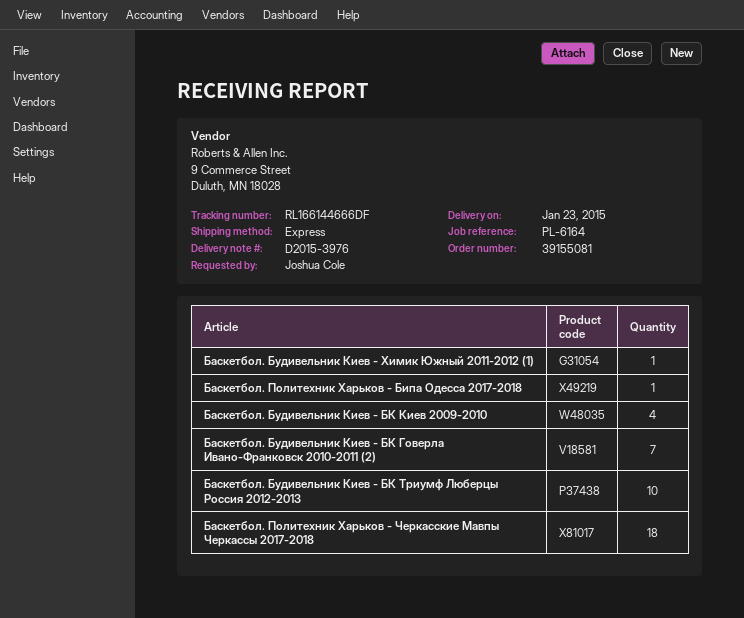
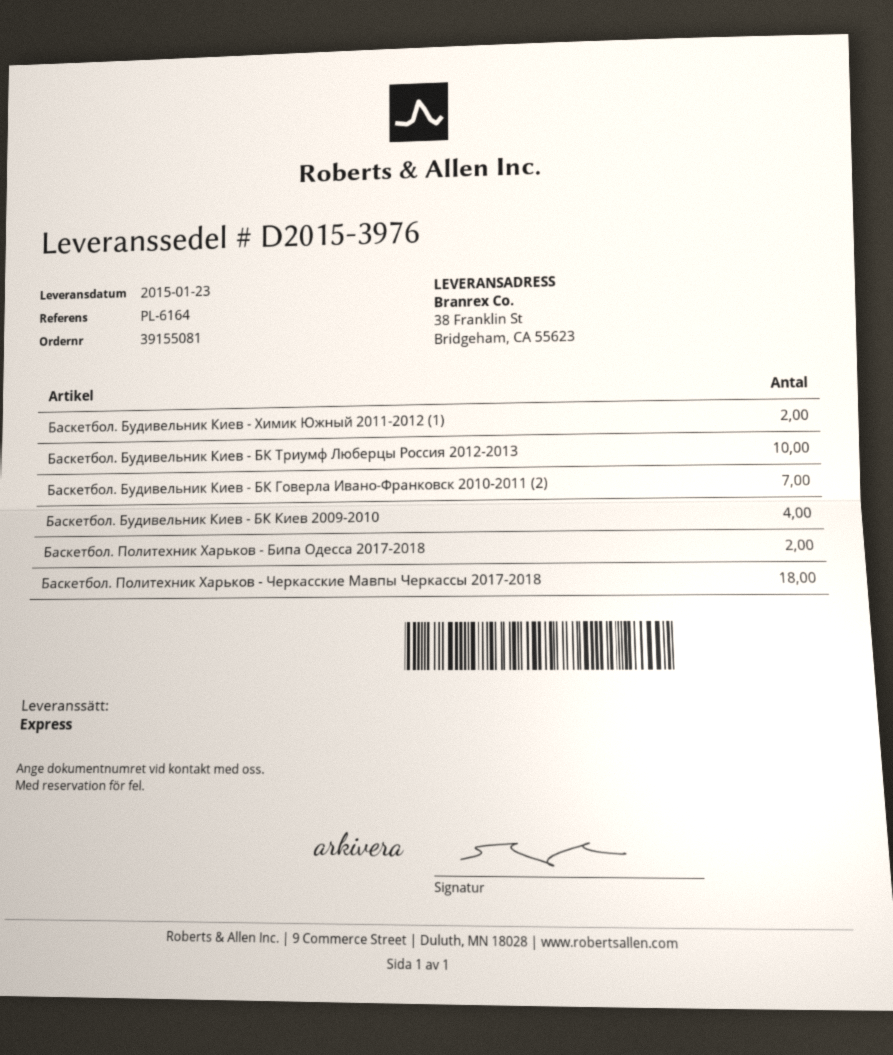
Баскетбол. Будивельник Киев - Химик Южный 2011-2012 (1): 1 -> 2
Баскетбол. Политехник Харьков - Бипа Одесса 2017-2018: 1 -> 2

